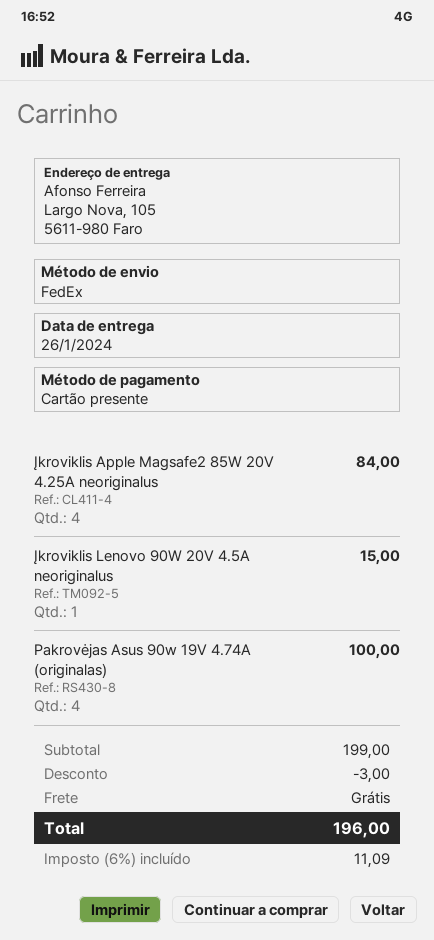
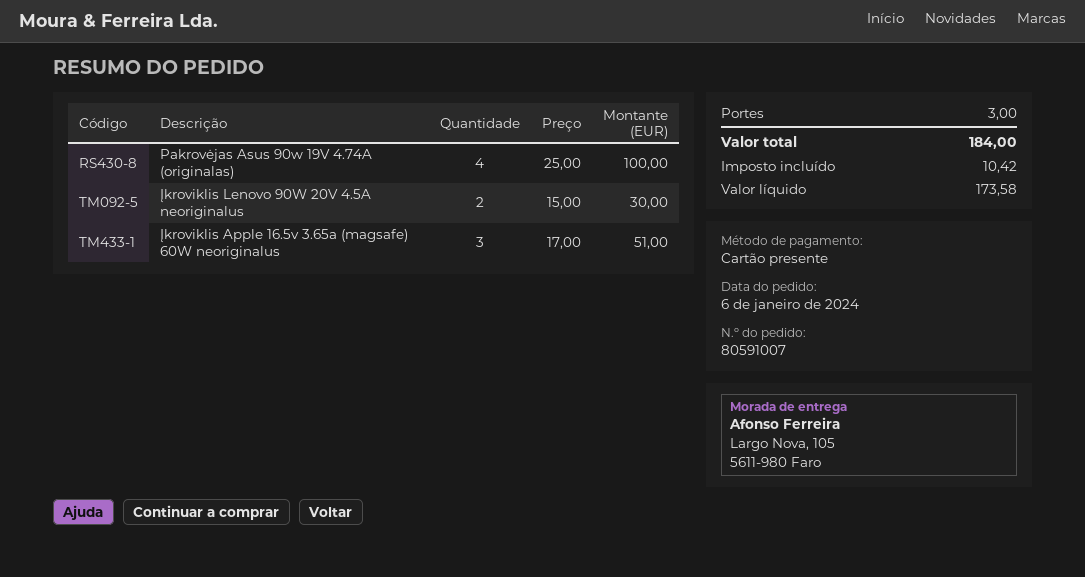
Įkroviklis Apple Magsafe2 85W 20V 4.25A neoriginalus: 4 for 84.00 -> none
Įkroviklis Lenovo 90W 20V 4.5A neoriginalus: 1 for 15.00 -> 2 for 30.00
Įkroviklis Apple 16.5v 3.65a (magsafe) 60W neoriginalus: none -> 3 for 51.00
discount: 3.00 -> none
shipping: 0.00 -> 3.00
tax: 11.09 -> 10.42
total: 196.00 -> 184.00

